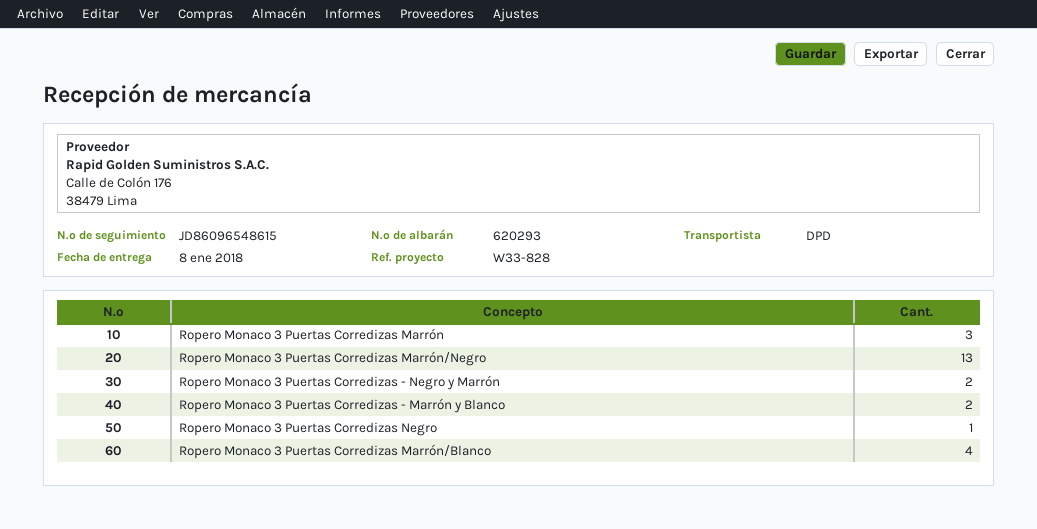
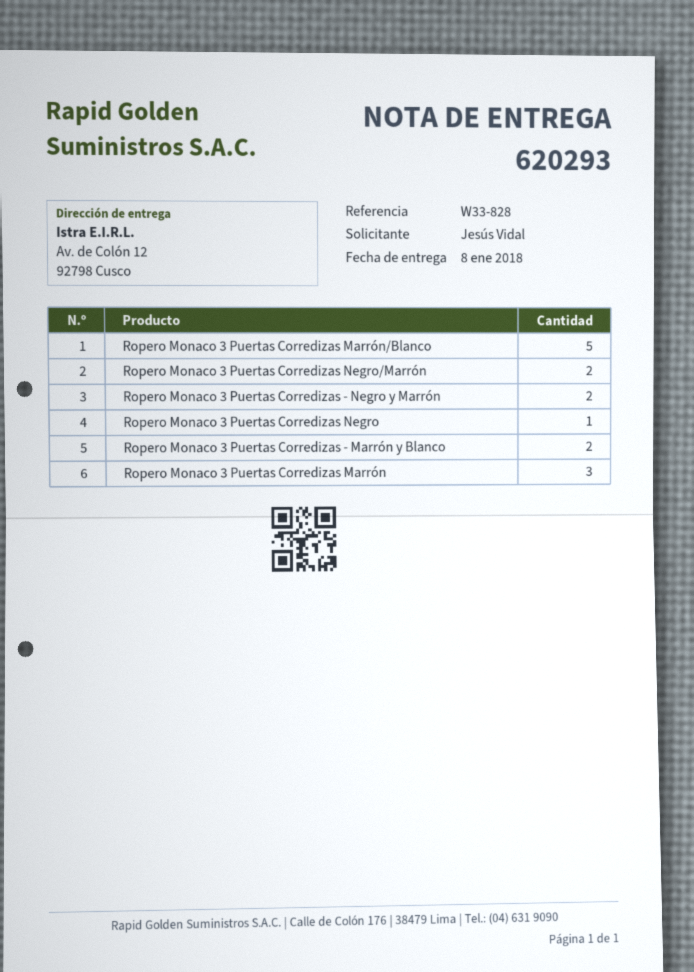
Ropero Monaco 3 Puertas Corredizas Marrón/Negro: 13 -> none
Ropero Monaco 3 Puertas Corredizas Marrón/Blanco: 4 -> 5
Ropero Monaco 3 Puertas Corredizas Negro/Marrón: none -> 2

